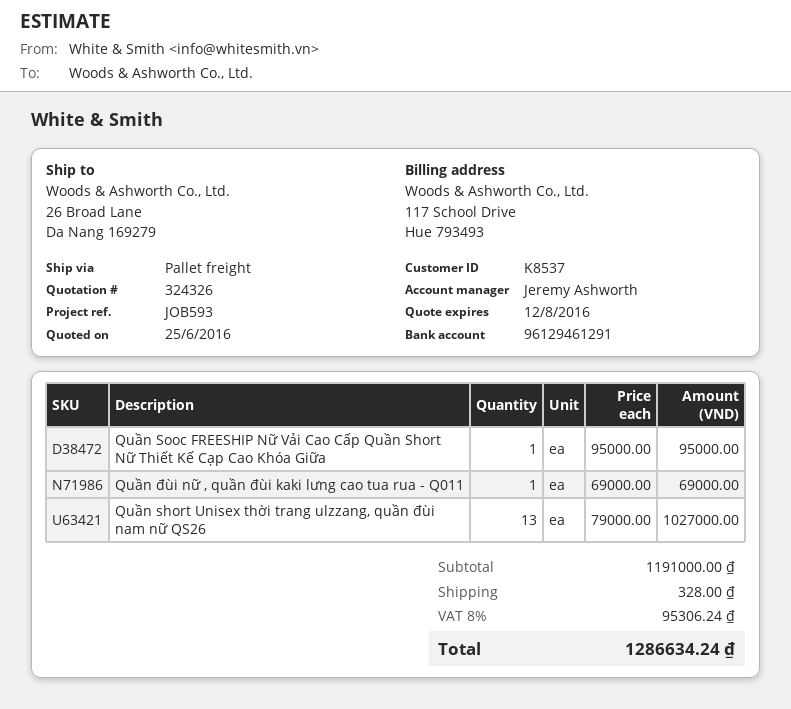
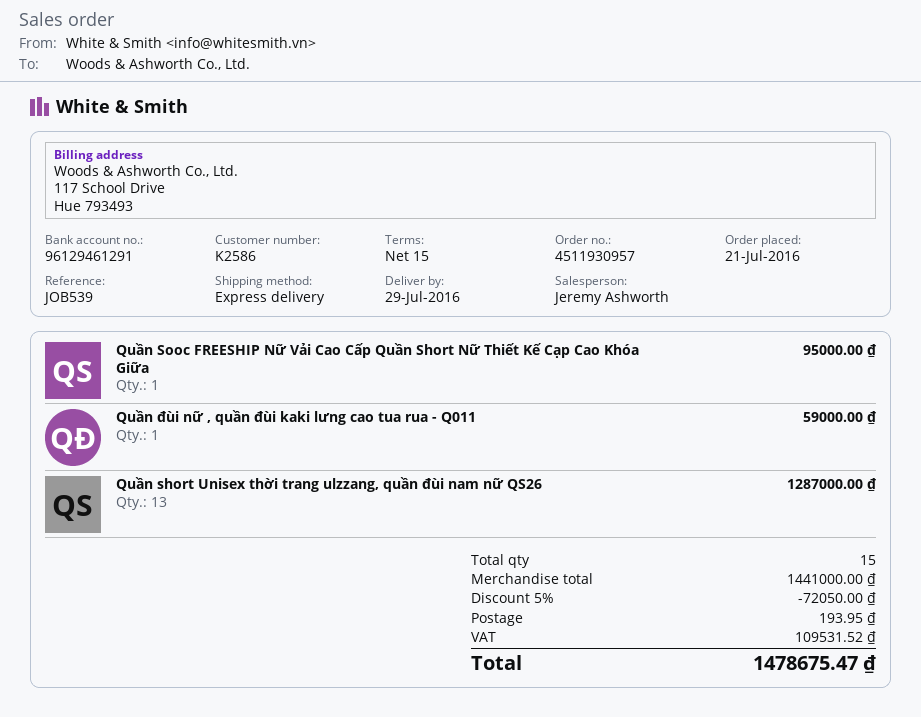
customer number: K8537 -> K2586
reference: JOB593 -> JOB539
shipping method: pallet freight -> express
Quần đùi nữ , quần đùi kaki lưng cao tua rua - Q011: 1 for 69000.00 -> 1 for 59000.00
Quần short Unisex thời trang ulzzang, quần đùi nam nữ QS26: 13 for 1027000.00 -> 13 for 1287000.00
subtotal: 1191000.00 -> 1441000.00
discount: none -> 5% = 72050.00
shipping: 328.00 -> 193.95
tax: 95306.24 -> 109531.52
total: 1286634.24 -> 1478675.47

